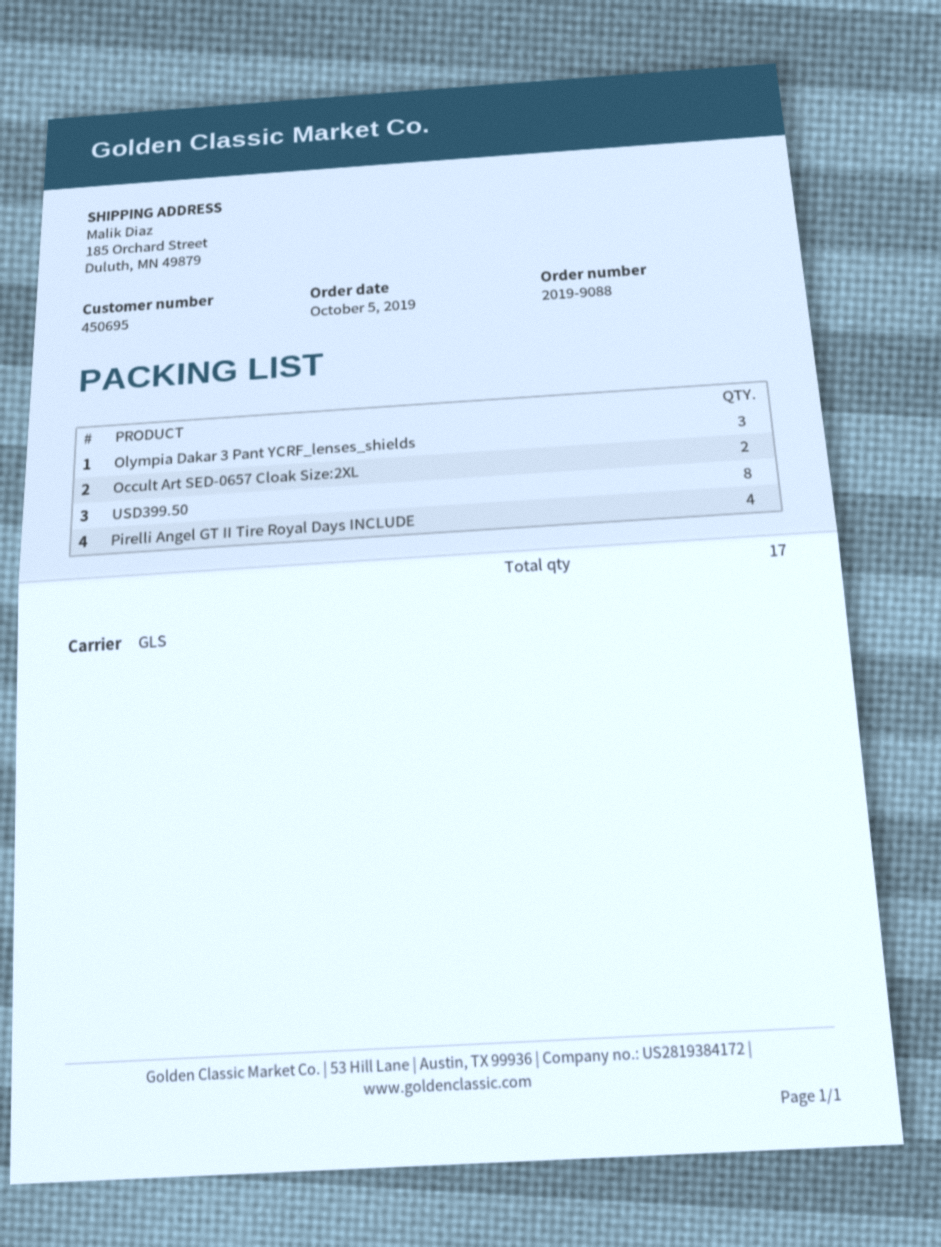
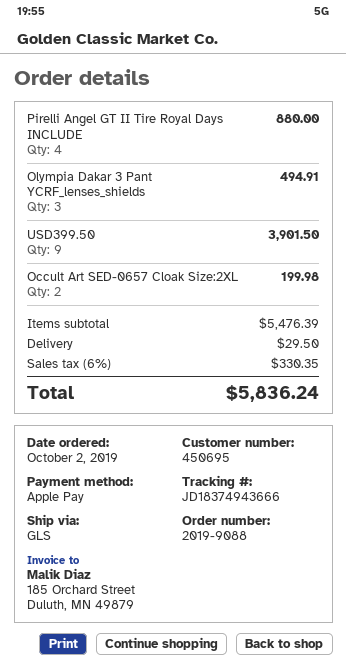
order date: 2019-10-05 -> 2019-10-02
USD399.50: 8 -> 9

